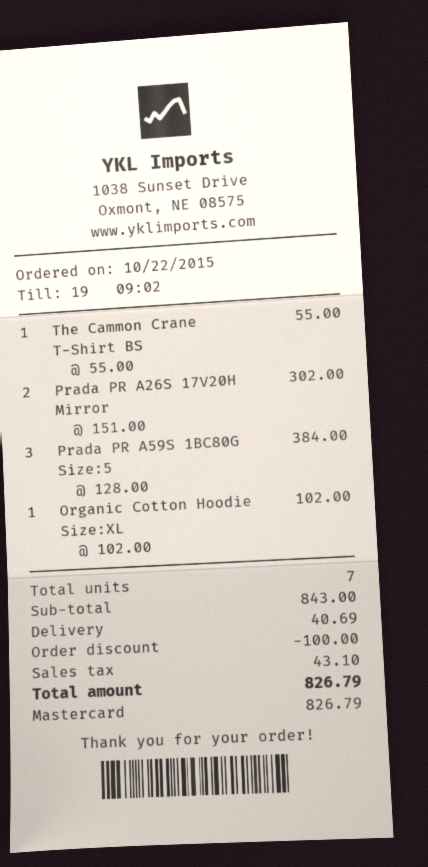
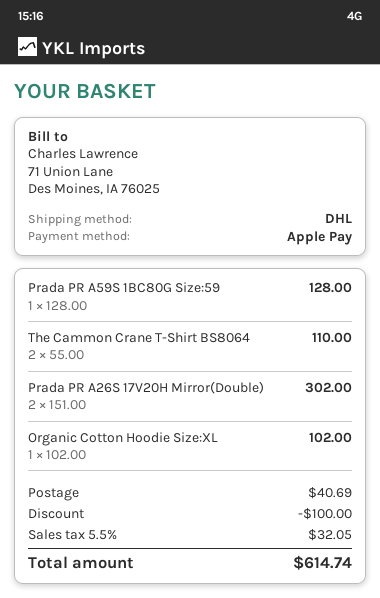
payment method: Mastercard -> Apple Pay
The Cammon Crane T-Shirt BS: 1 x 55.00 = 55.00 -> 2 x 55.00 = 110.00
Prada PR A59S 1BC80G Size:5: 3 x 128.00 = 384.00 -> 1 x 128.00 = 128.00
tax: 43.10 -> 32.05
total: 826.79 -> 614.74

